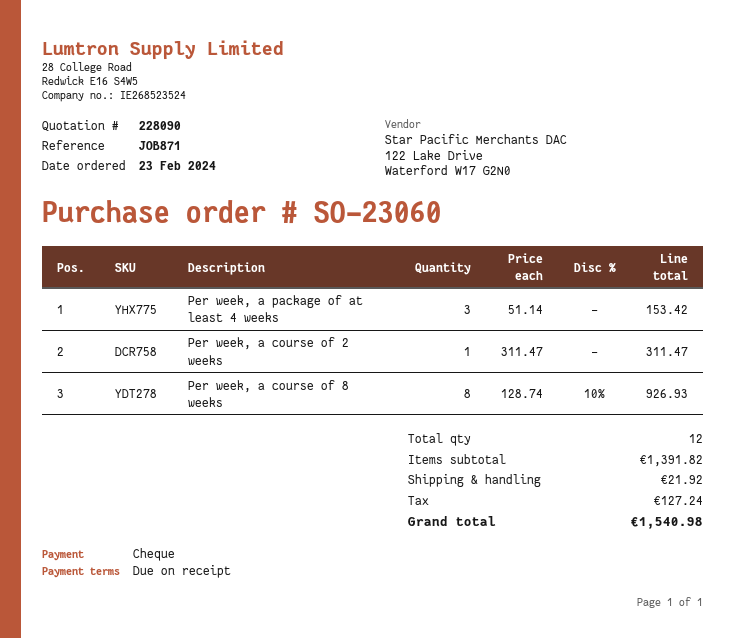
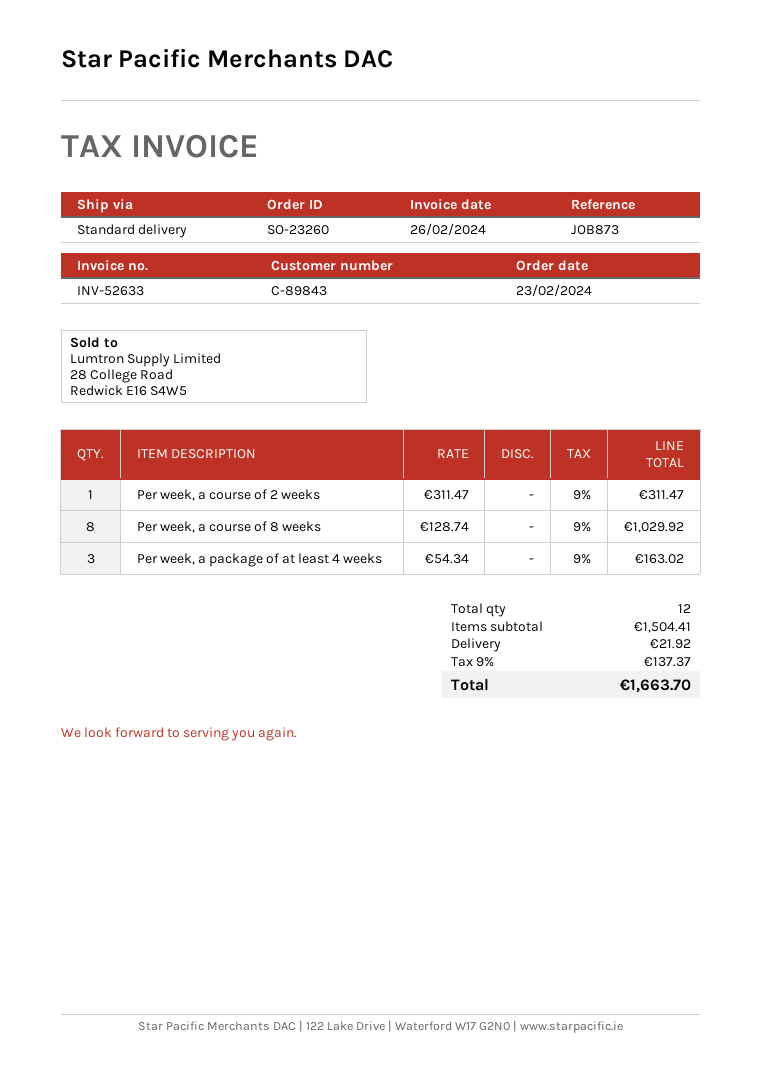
order number: SO-23060 -> SO-23260
reference: JOB871 -> JOB873
Per week, a package of at least 4 weeks: 3 x 51.14 = 153.42 -> 3 x 54.34 = 163.02
Per week, a course of 8 weeks: 8 x 128.74 - 10% = 926.93 -> 8 x 128.74 = 1029.92
subtotal: 1391.82 -> 1504.41
tax: 127.24 -> 137.37
total: 1540.98 -> 1663.70

